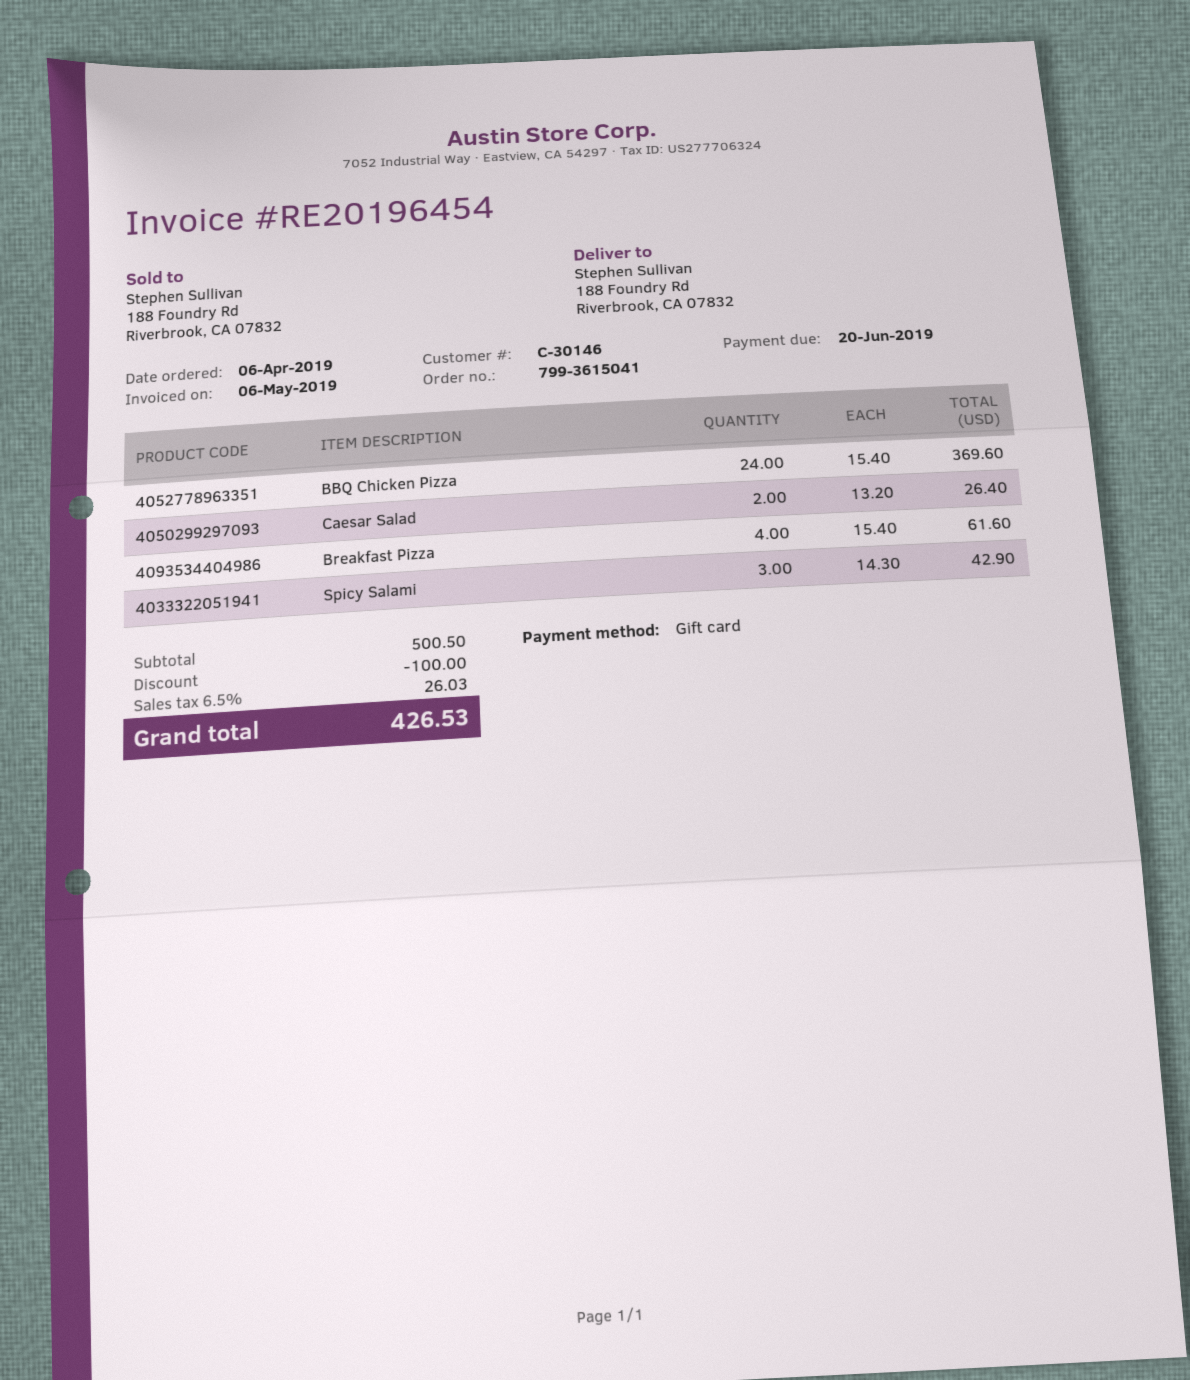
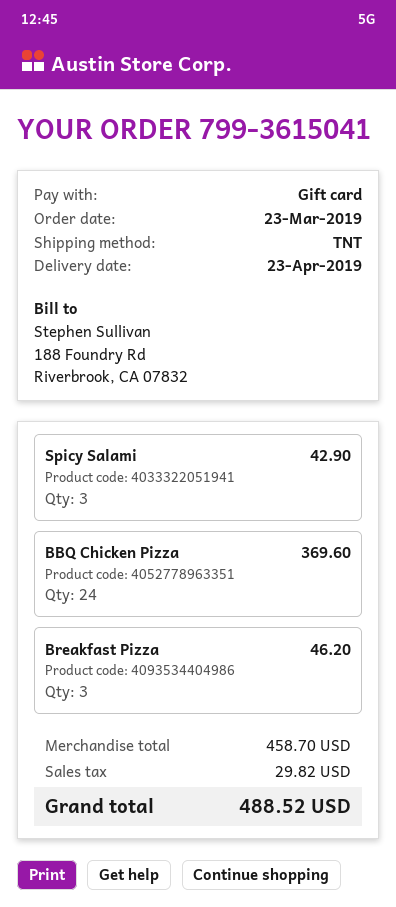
order date: 2019-04-06 -> 2019-03-23
Caesar Salad: 2 for 26.40 -> none
Breakfast Pizza: 4 for 61.60 -> 3 for 46.20
subtotal: 500.50 -> 458.70
discount: 100.00 -> none
tax: 26.03 -> 29.82
total: 426.53 -> 488.52

